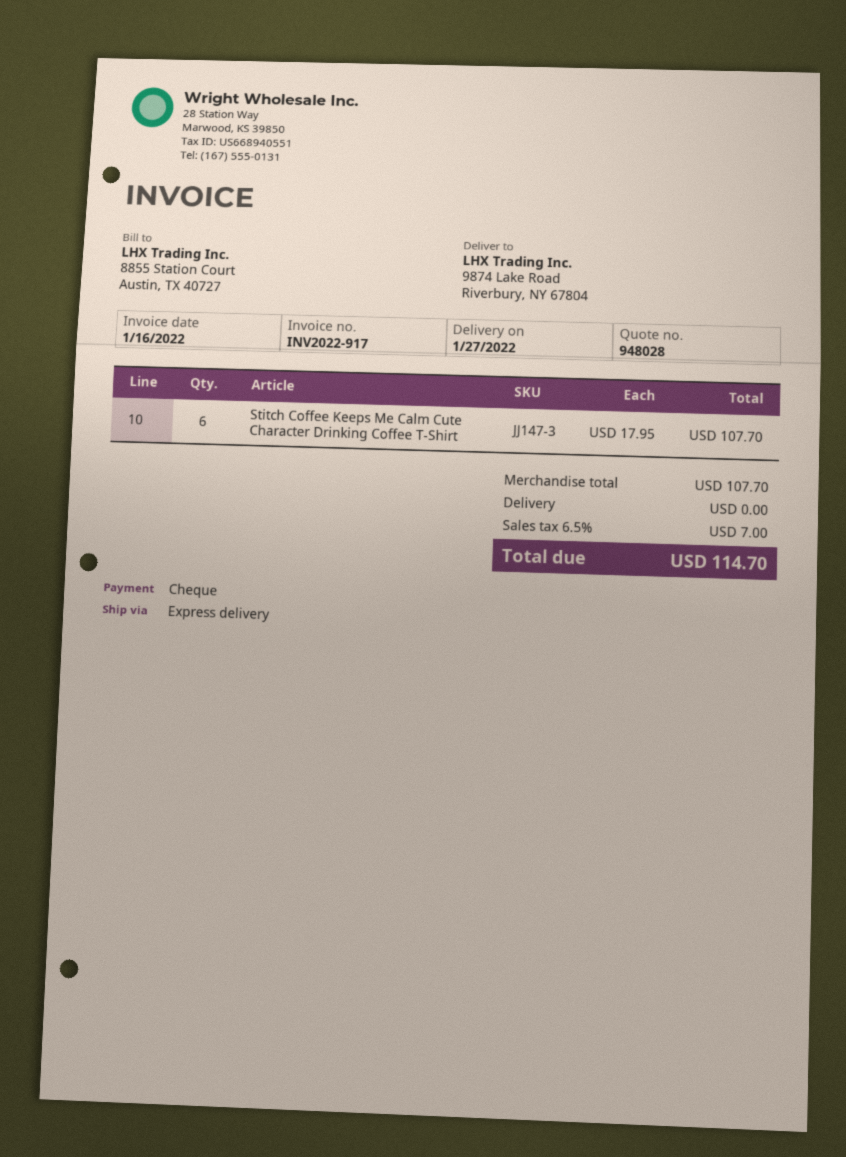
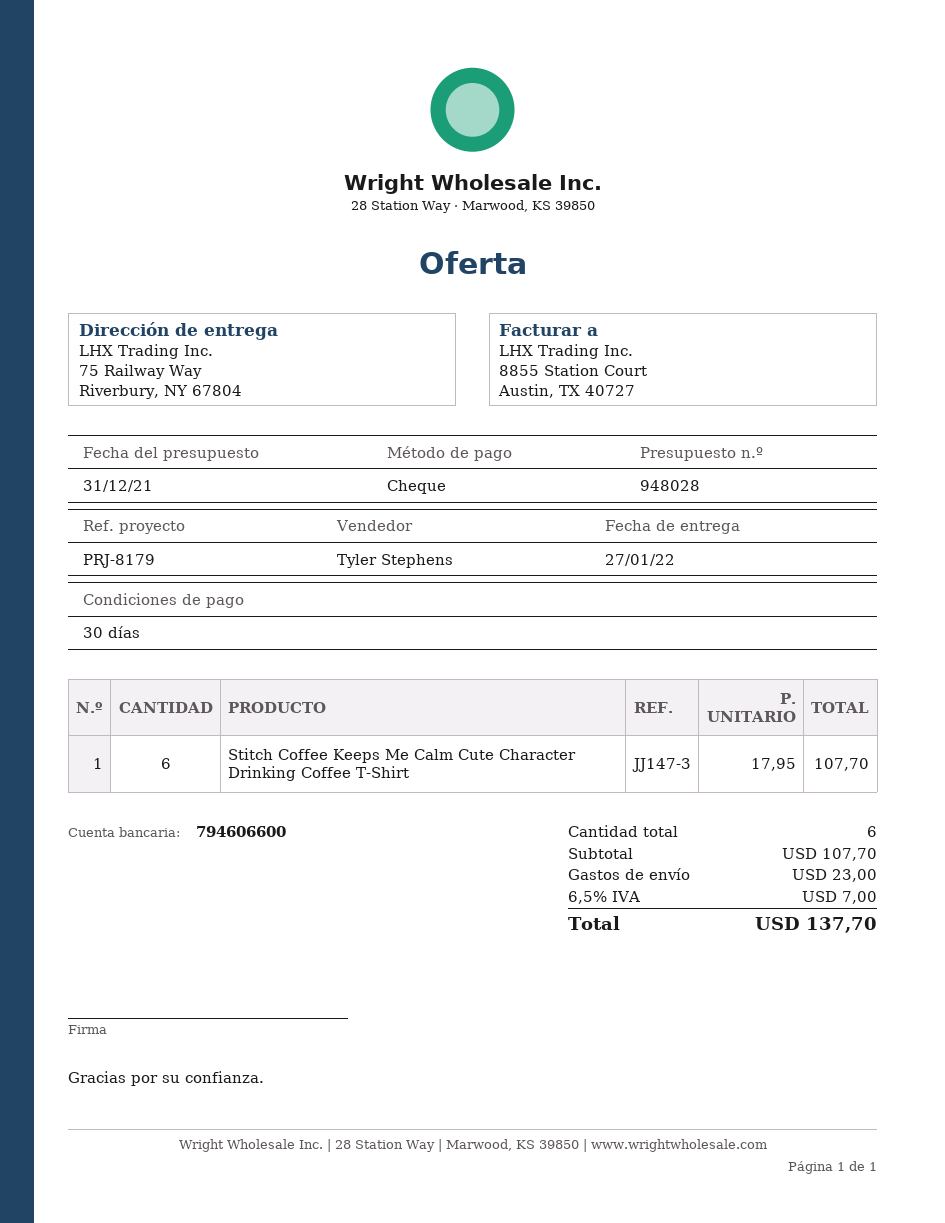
ship to: 9874 Lake Road, Riverbury, NY 67804 -> 75 Railway Way, Riverbury, NY 67804
shipping: 0.00 -> 23.00
total: 114.70 -> 137.70

